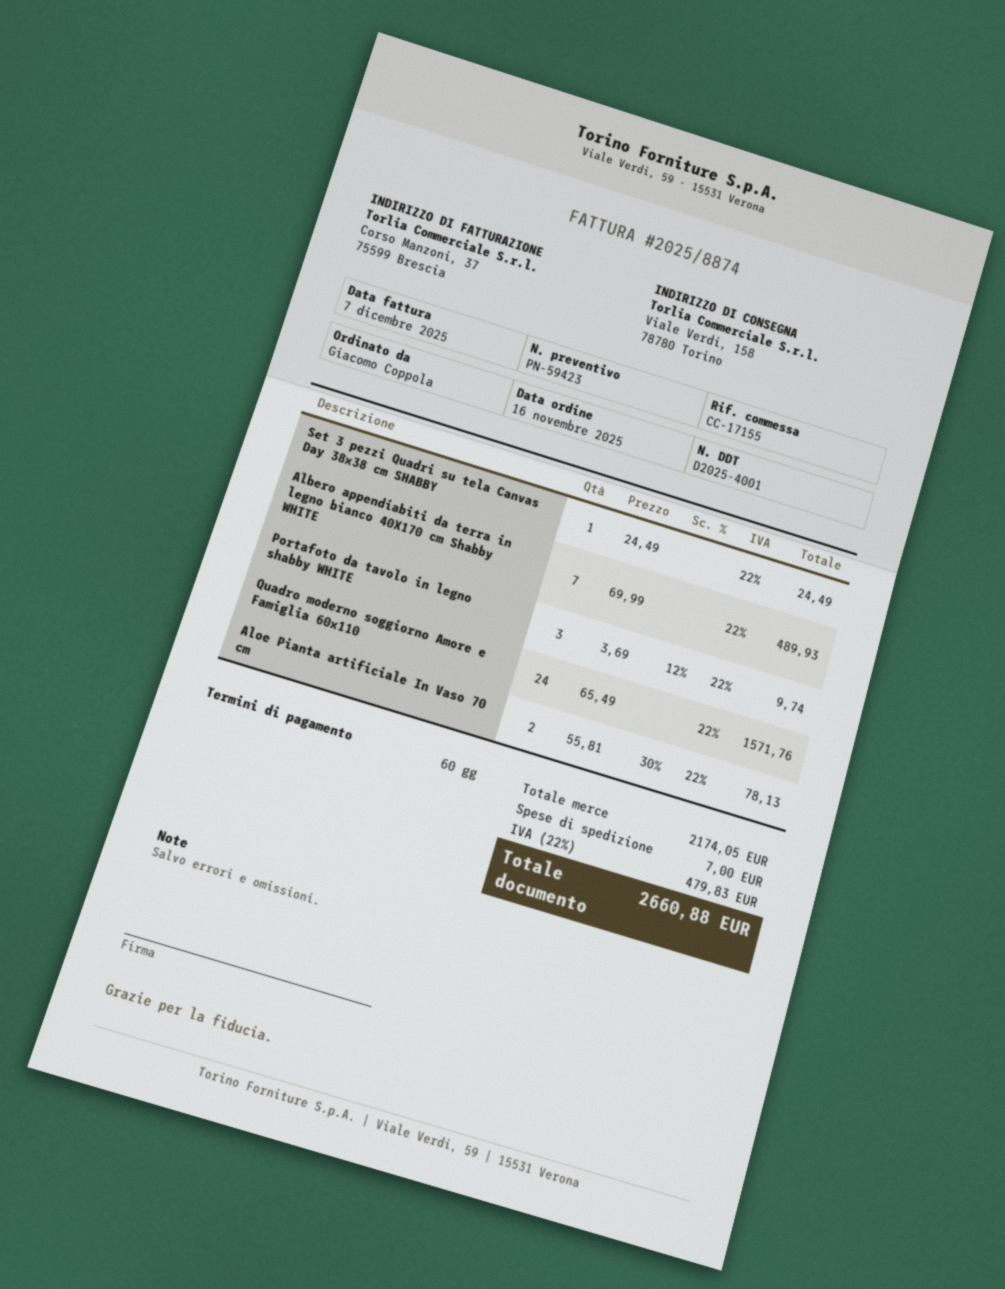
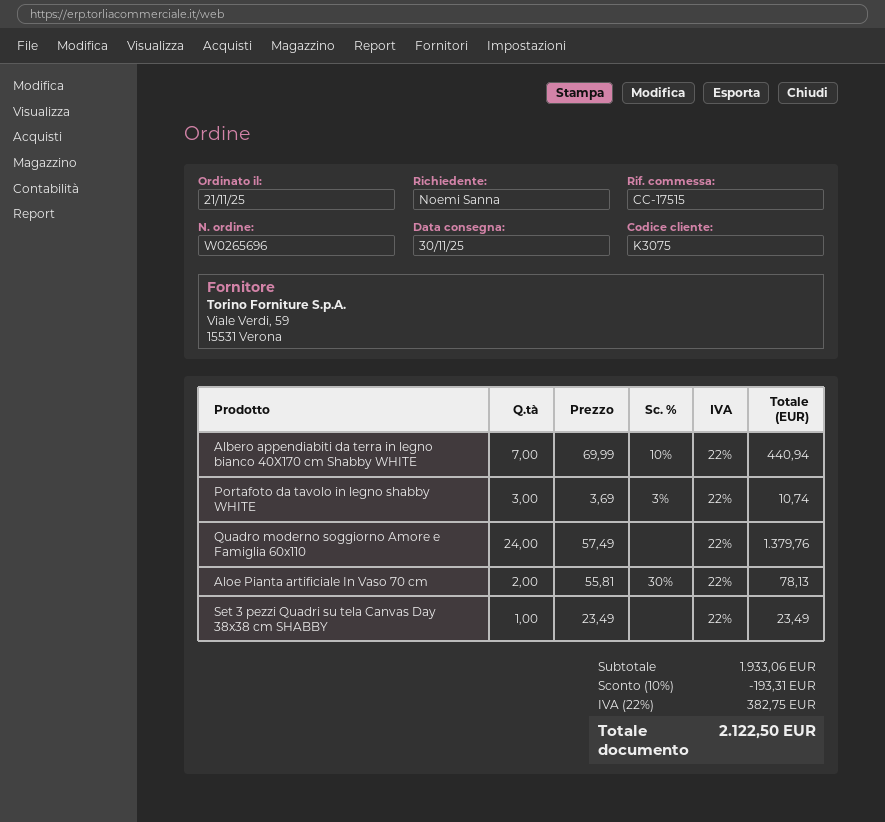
order date: 2025-11-16 -> 2025-11-21
reference: CC-17155 -> CC-17515
ordered by: Giacomo Coppola -> Noemi Sanna
Set 3 pezzi Quadri su tela Canvas Day 38x38 cm SHABBY: 1 x 24.49 = 24.49 -> 1 x 23.49 = 23.49
Albero appendiabiti da terra in legno bianco 40X170 cm Shabby WHITE: 7 x 69.99 = 489.93 -> 7 x 69.99 - 10% = 440.94
Portafoto da tavolo in legno shabby WHITE: 3 x 3.69 - 12% = 9.74 -> 3 x 3.69 - 3% = 10.74
Quadro moderno soggiorno Amore e Famiglia 60x110: 24 x 65.49 = 1571.76 -> 24 x 57.49 = 1379.76
subtotal: 2174.05 -> 1933.06
discount: none -> 10% = 193.31
shipping: 7.00 -> none
tax: 22% = 479.83 -> 22% = 382.75
total: 2660.88 -> 2122.50

